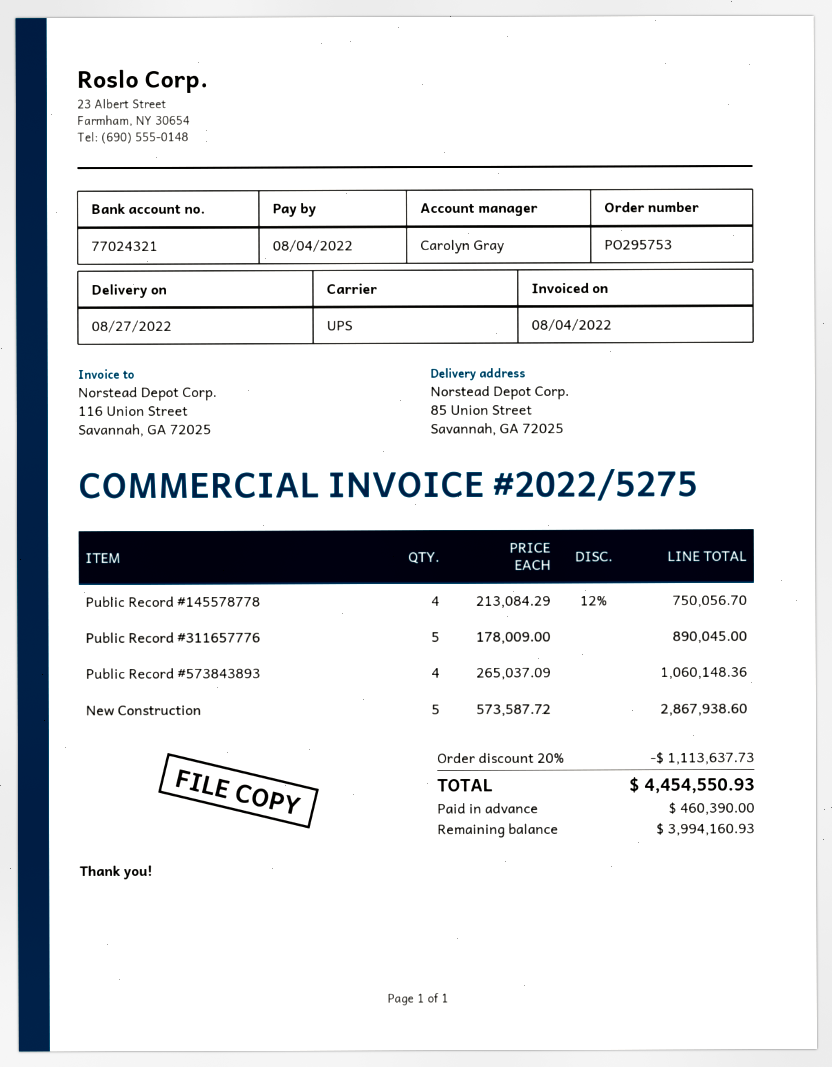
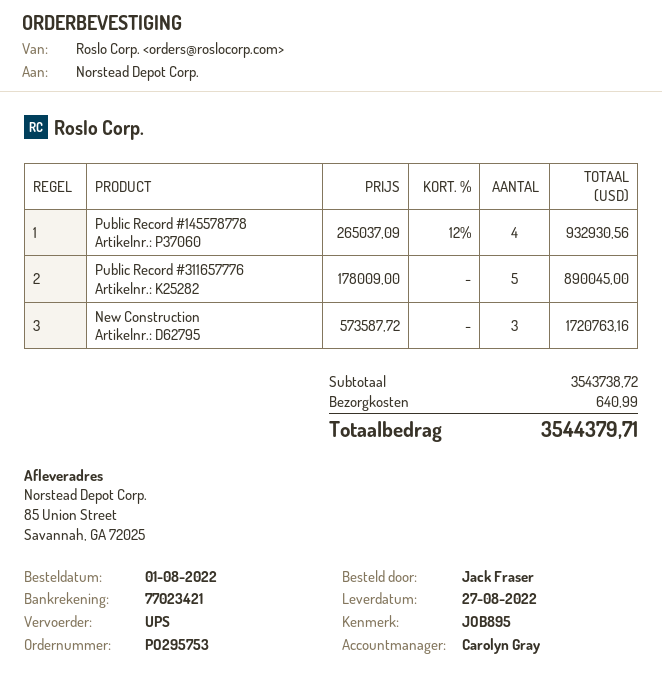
bank account: 77024321 -> 77023421
Public Record #145578778: 4 x 213084.29 - 12% = 750056.70 -> 4 x 265037.09 - 12% = 932930.56
Public Record #573843893: 4 x 265037.09 = 1060148.36 -> none
New Construction: 5 x 573587.72 = 2867938.60 -> 3 x 573587.72 = 1720763.16
discount: 20% = 1113637.73 -> none
shipping: none -> 640.99
total: 4454550.93 -> 3544379.71

